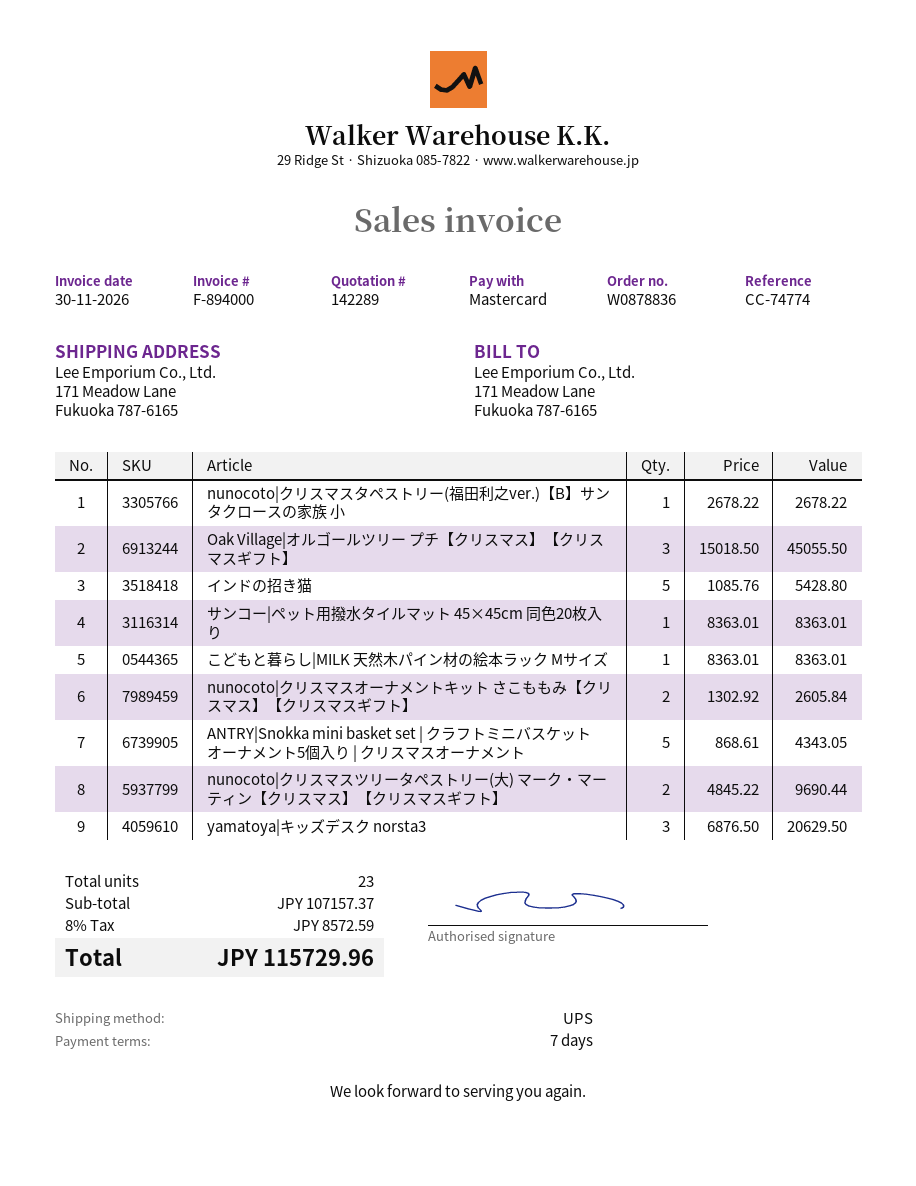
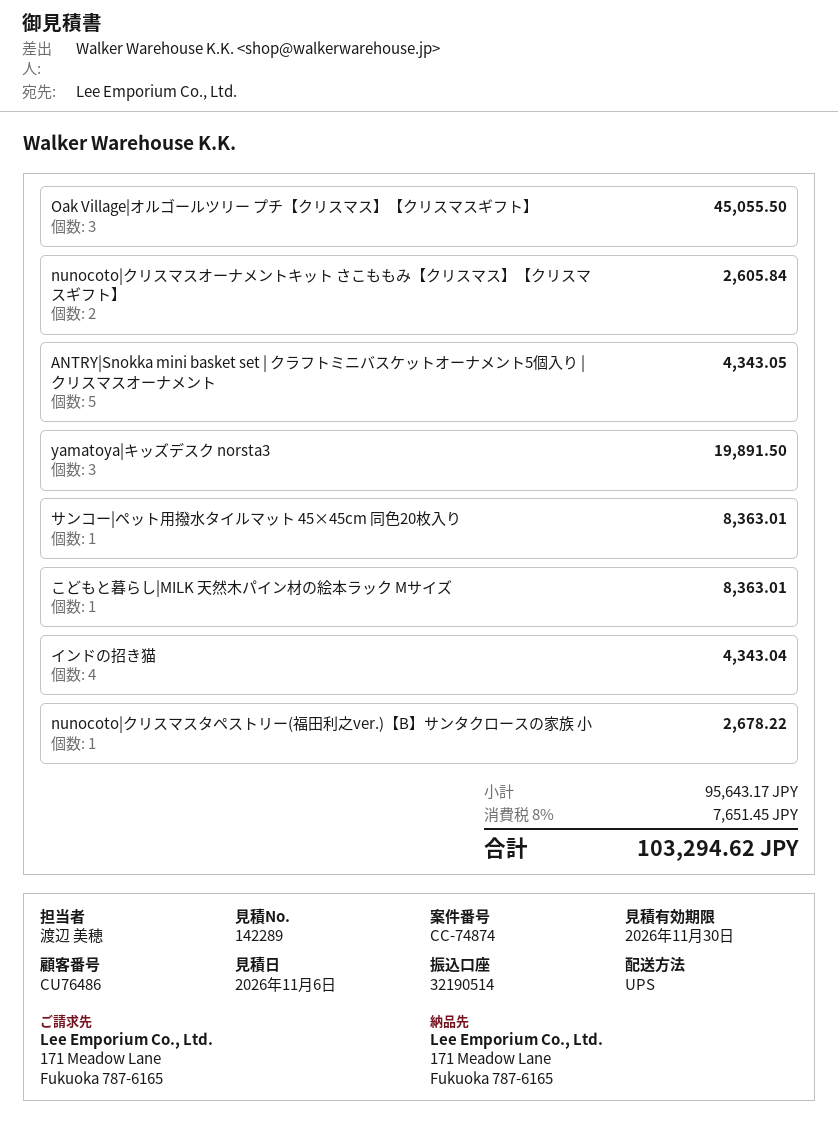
reference: CC-74774 -> CC-74874
インドの招き猫: 5 for 5428.80 -> 4 for 4343.04
nunocoto|クリスマスツリータペストリー(大) マーク・マーティン【クリスマス】【クリスマスギフト】: 2 for 9690.44 -> none
yamatoya|キッズデスク norsta3: 3 for 20629.50 -> 3 for 19891.50
subtotal: 107157.37 -> 95643.17
tax: 8% = 8572.59 -> 8% = 7651.45
total: 115729.96 -> 103294.62

